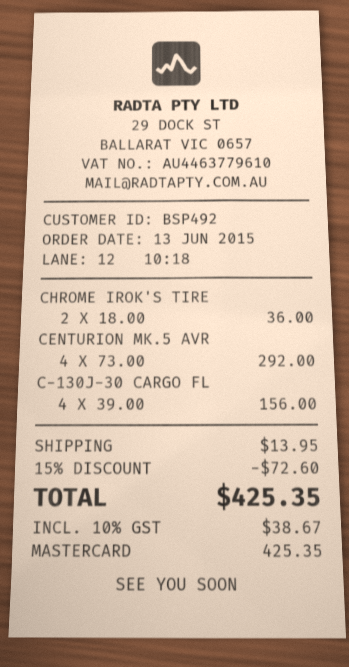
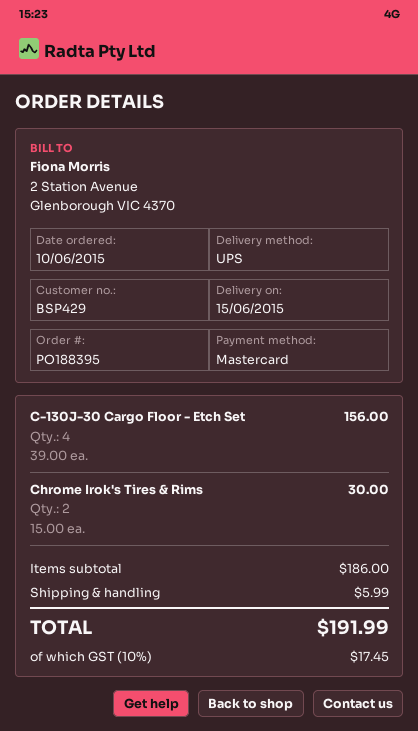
order date: 2015-06-13 -> 2015-06-10
customer number: BSP492 -> BSP429
CHROME IROK'S TIRE: 2 x 18.00 = 36.00 -> 2 x 15.00 = 30.00
CENTURION MK.5 AVR: 4 x 73.00 = 292.00 -> none
discount: 15% = 72.60 -> none
shipping: 13.95 -> 5.99
tax: 10% = 38.67 -> 10% = 17.45
total: 425.35 -> 191.99

